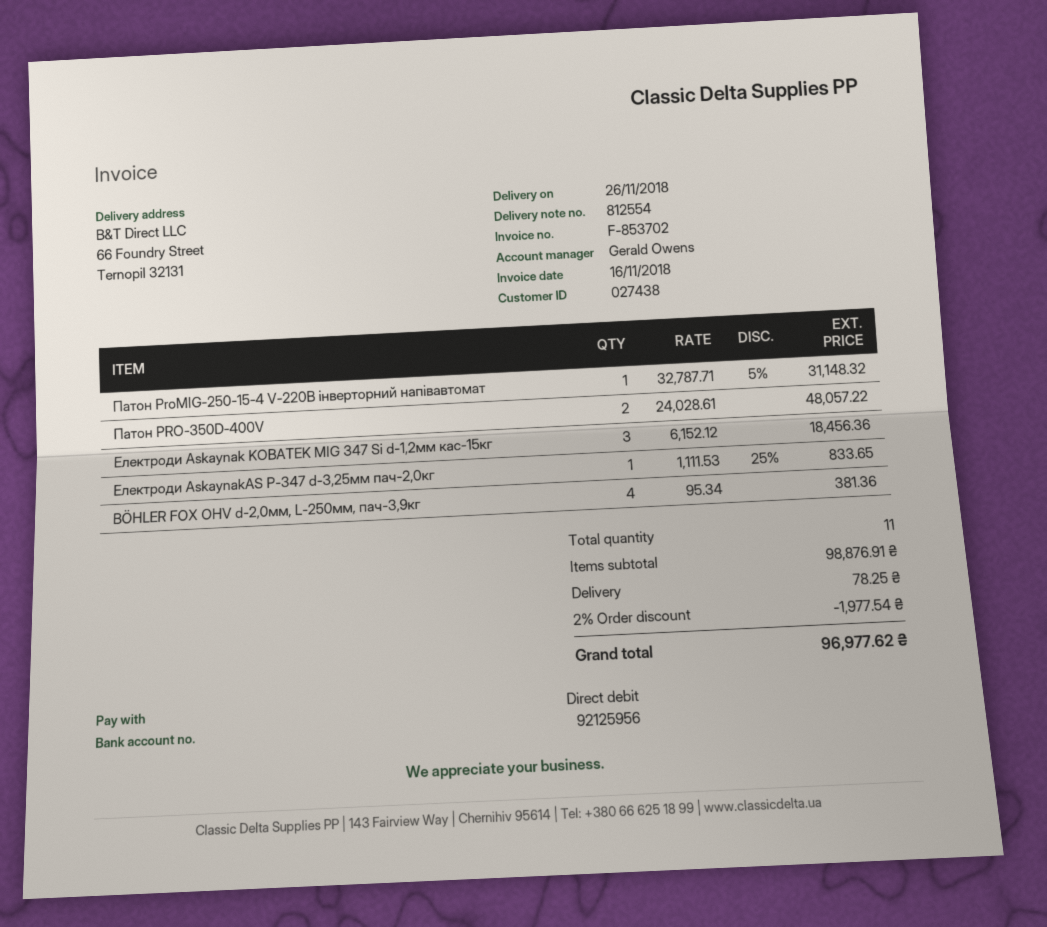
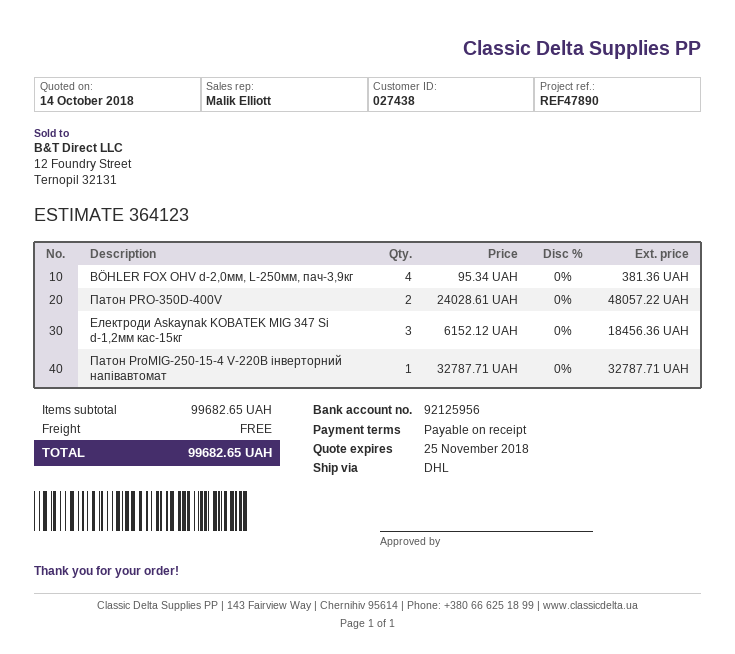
sales rep: Gerald Owens -> Malik Elliott
Патон ProMIG-250-15-4 V-220В інверторний напівавтомат: 1 x 32787.71 - 5% = 31148.32 -> 1 x 32787.71 = 32787.71
Електроди AskaynakAS P-347 d-3,25мм пач-2,0кг: 1 x 1111.53 - 25% = 833.65 -> none
subtotal: 98876.91 -> 99682.65
discount: 2% = 1977.54 -> none
shipping: 78.25 -> 0.00
total: 96977.62 -> 99682.65

